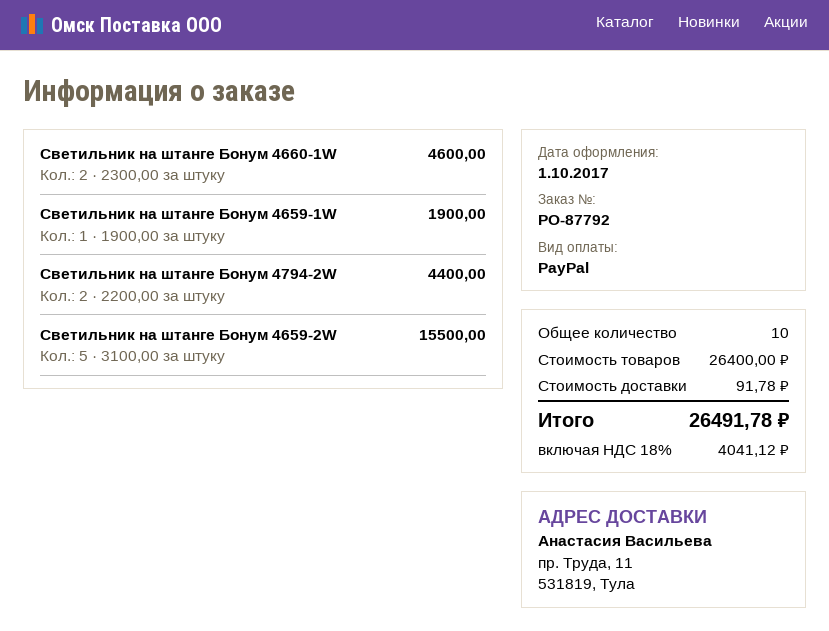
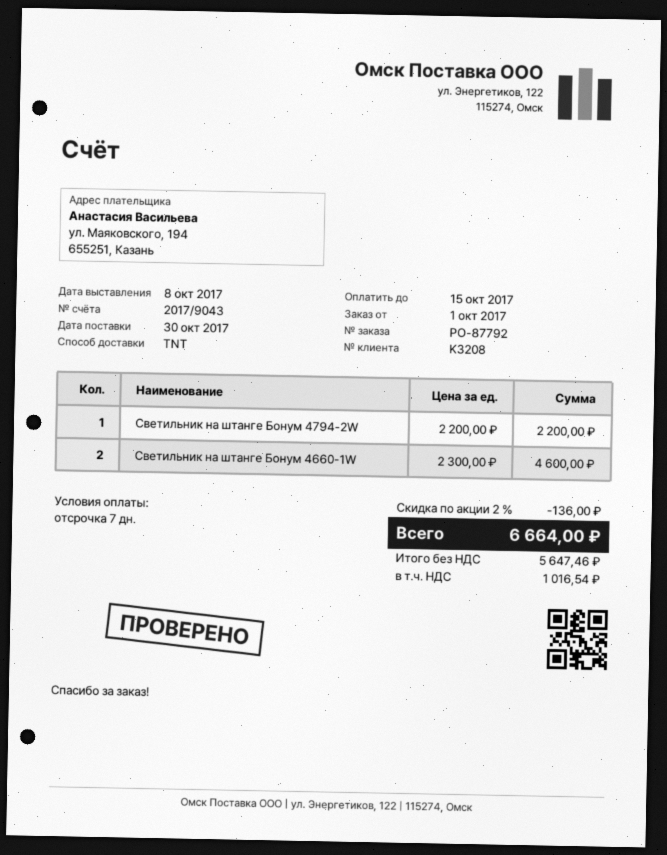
Светильник на штанге Бонум 4659-1W: 1 x 1900.00 = 1900.00 -> none
Светильник на штанге Бонум 4794-2W: 2 x 2200.00 = 4400.00 -> 1 x 2200.00 = 2200.00
Светильник на штанге Бонум 4659-2W: 5 x 3100.00 = 15500.00 -> none
discount: none -> 2% = 136.00
shipping: 91.78 -> none
tax: 4041.12 -> 1016.54
total: 26491.78 -> 6664.00

